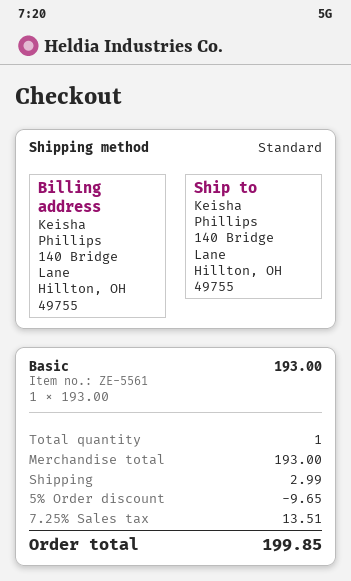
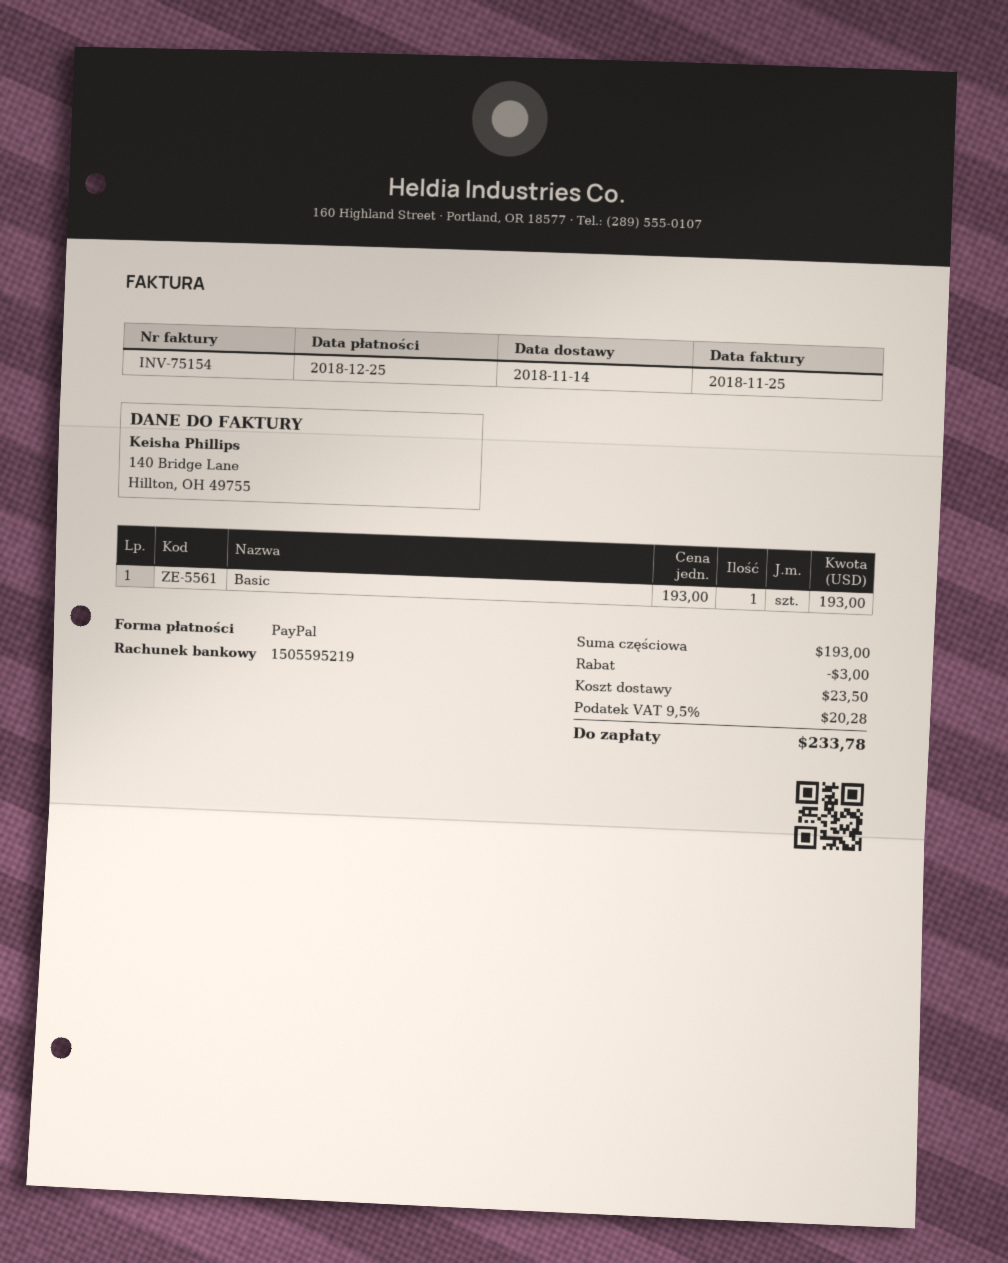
discount: 9.65 -> 3.00
shipping: 2.99 -> 23.50
tax: 7.25% = 13.51 -> 9.5% = 20.28
total: 199.85 -> 233.78

